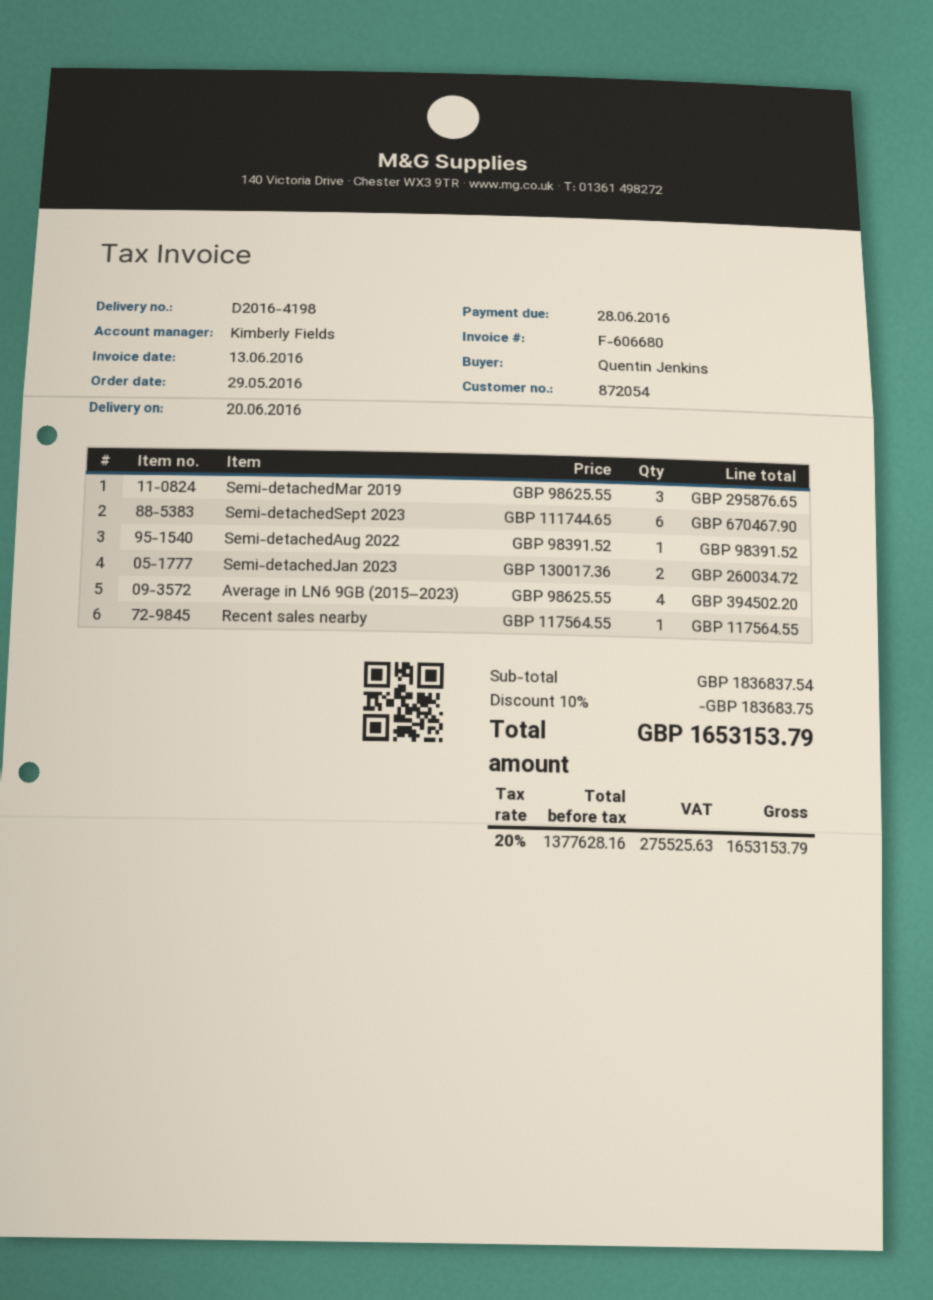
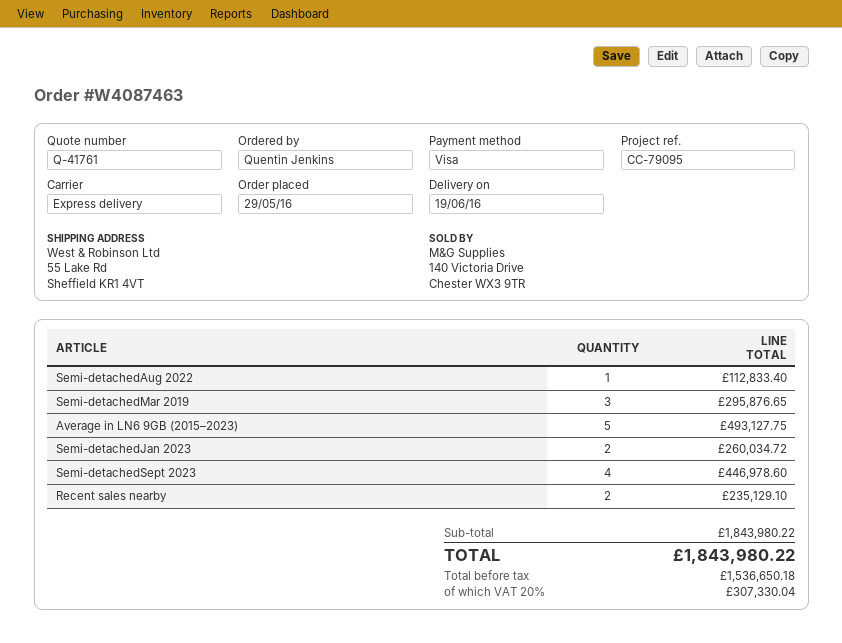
delivery date: 2016-06-20 -> 2016-06-19
Semi-detachedSept 2023: 6 for 670467.90 -> 4 for 446978.60
Semi-detachedAug 2022: 1 for 98391.52 -> 1 for 112833.40
Average in LN6 9GB (2015–2023): 4 for 394502.20 -> 5 for 493127.75
Recent sales nearby: 1 for 117564.55 -> 2 for 235129.10
subtotal: 1836837.54 -> 1843980.22
discount: 10% = 183683.75 -> none
net: 1377628.16 -> 1536650.18
tax: 20% = 275525.63 -> 20% = 307330.04
total: 1653153.79 -> 1843980.22

